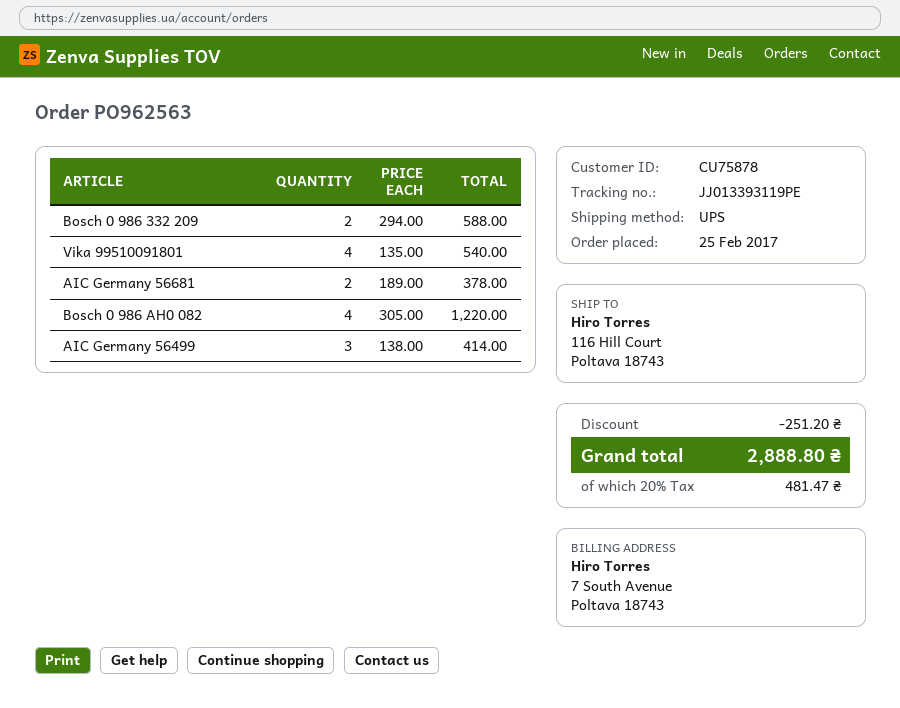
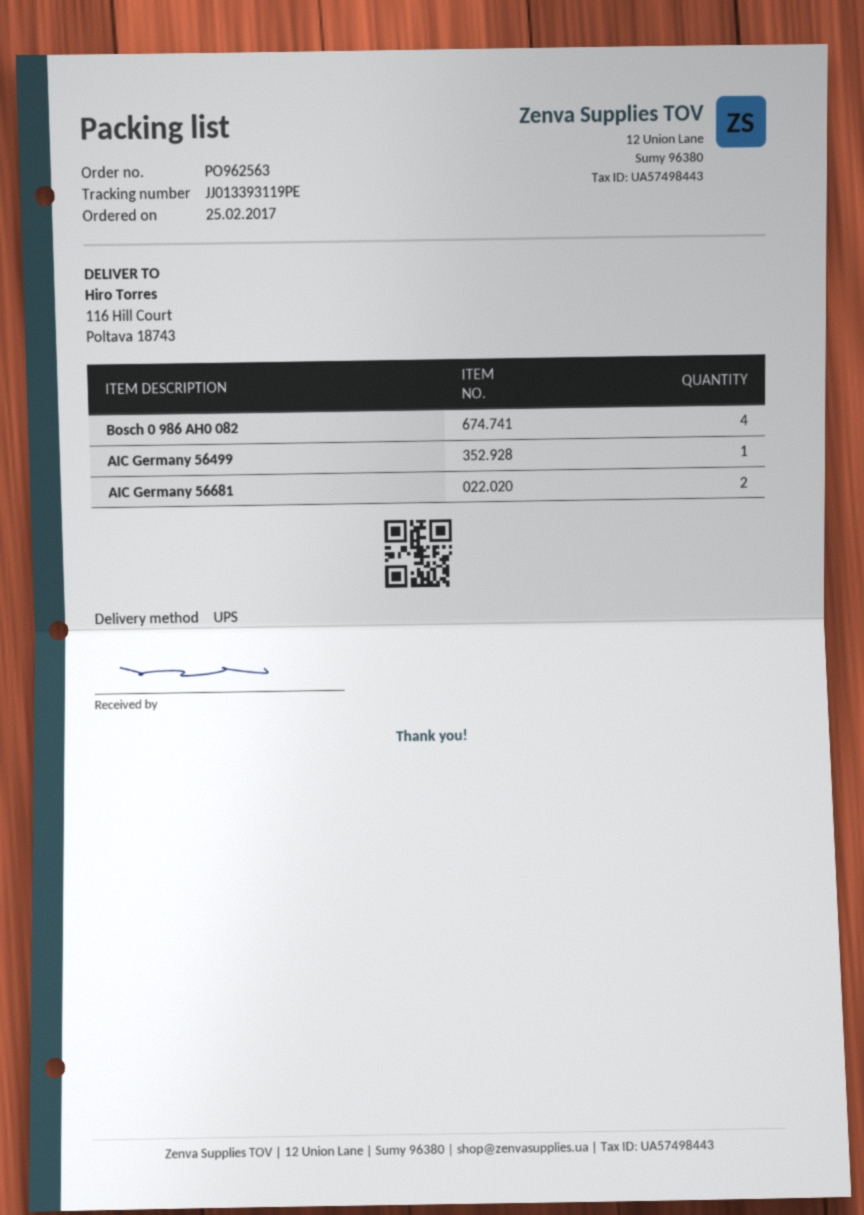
Bosch 0 986 332 209: 2 -> none
Vika 99510091801: 4 -> none
AIC Germany 56499: 3 -> 1

